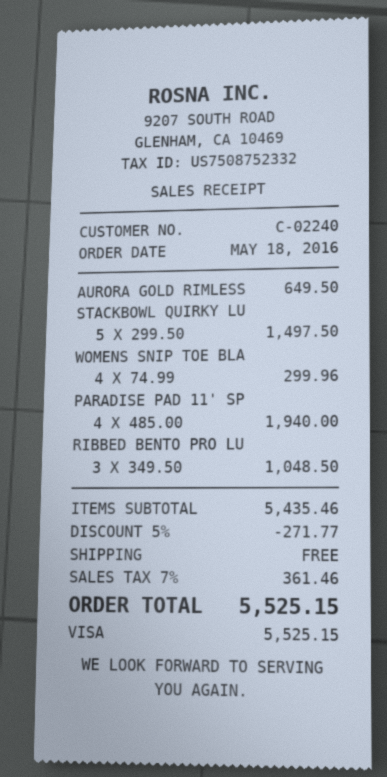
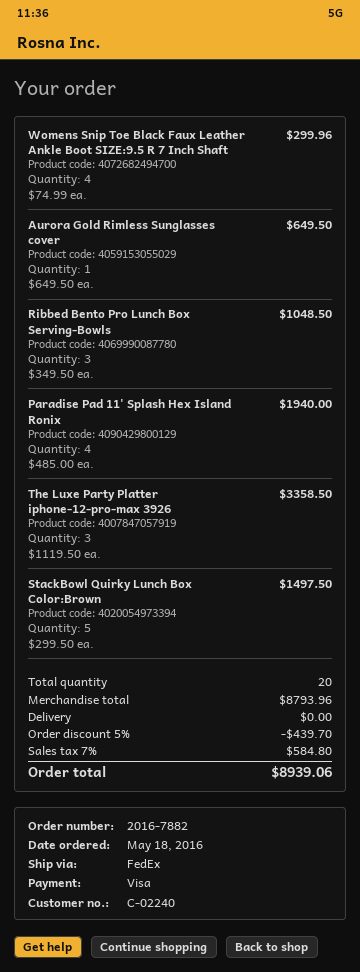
The Luxe Party Platter iphone-12-pro-max 3926: none -> 3 x 1119.50 = 3358.50
subtotal: 5435.46 -> 8793.96
discount: 5% = 271.77 -> 5% = 439.70
tax: 7% = 361.46 -> 7% = 584.80
total: 5525.15 -> 8939.06

